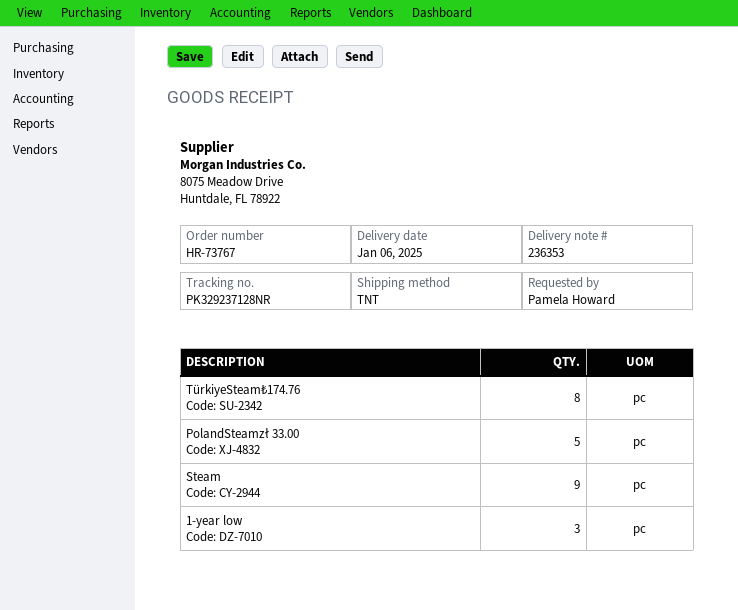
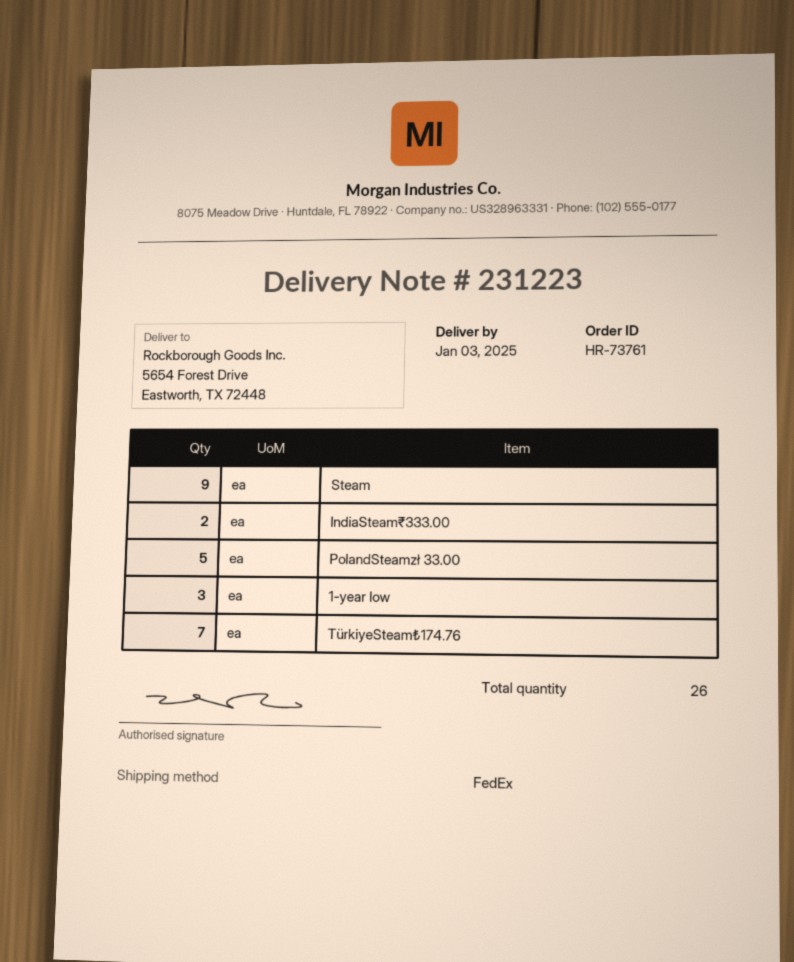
order number: HR-73767 -> HR-73761
delivery note number: 236353 -> 231223
delivery date: 2025-01-06 -> 2025-01-03
shipping method: TNT -> FedEx
TürkiyeSteam₺174.76: 8 -> 7
IndiaSteam₹333.00: none -> 2

